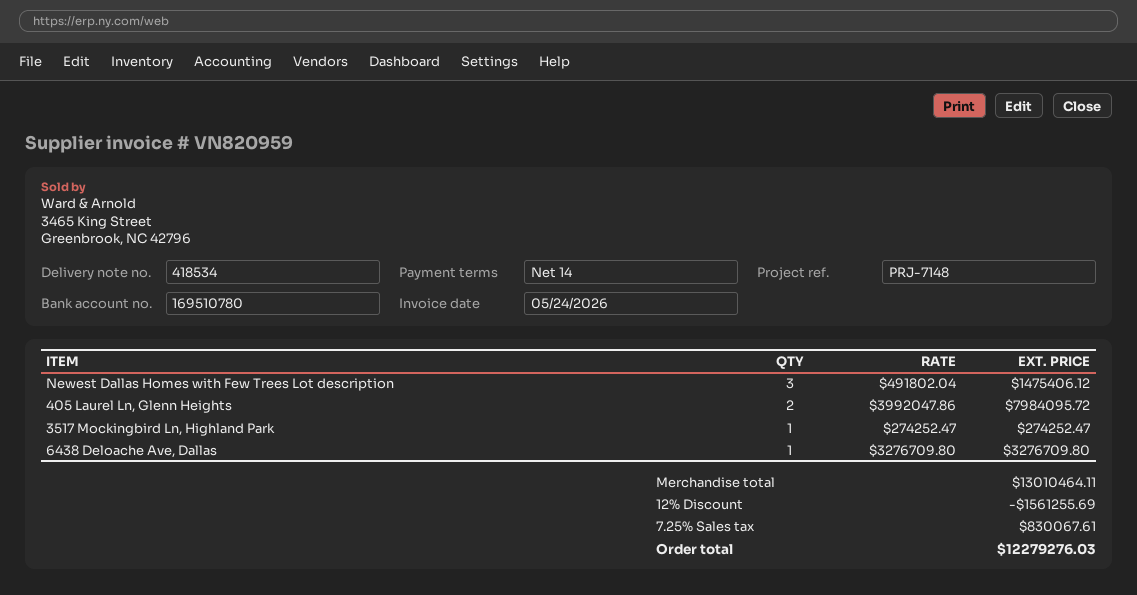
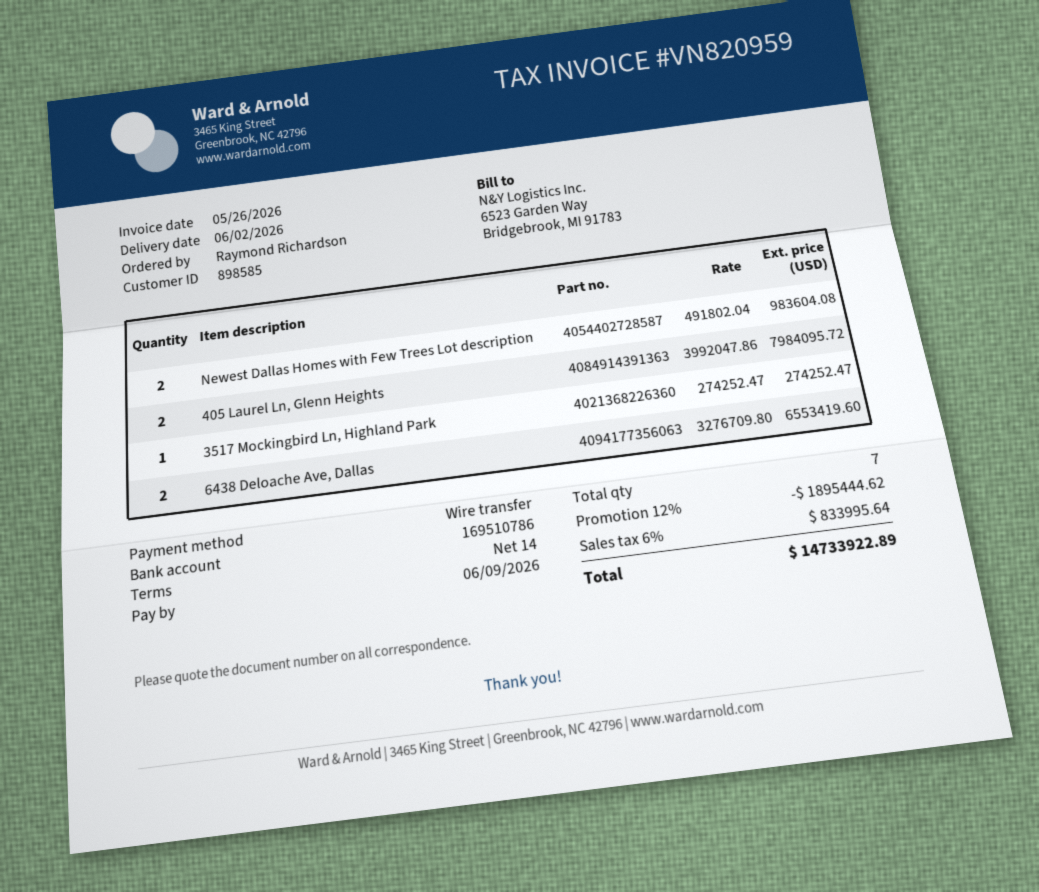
invoice date: 2026-05-24 -> 2026-05-26
bank account: 169510780 -> 169510786
Newest Dallas Homes with Few Trees Lot description: 3 x 491802.04 = 1475406.12 -> 2 x 491802.04 = 983604.08
6438 Deloache Ave, Dallas: 1 x 3276709.80 = 3276709.80 -> 2 x 3276709.80 = 6553419.60
discount: 12% = 1561255.69 -> 12% = 1895444.62
tax: 7.25% = 830067.61 -> 6% = 833995.64
total: 12279276.03 -> 14733922.89

